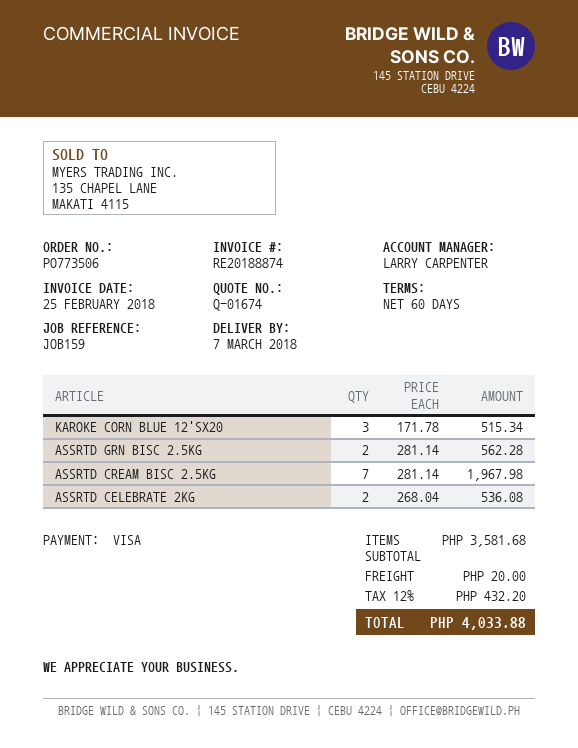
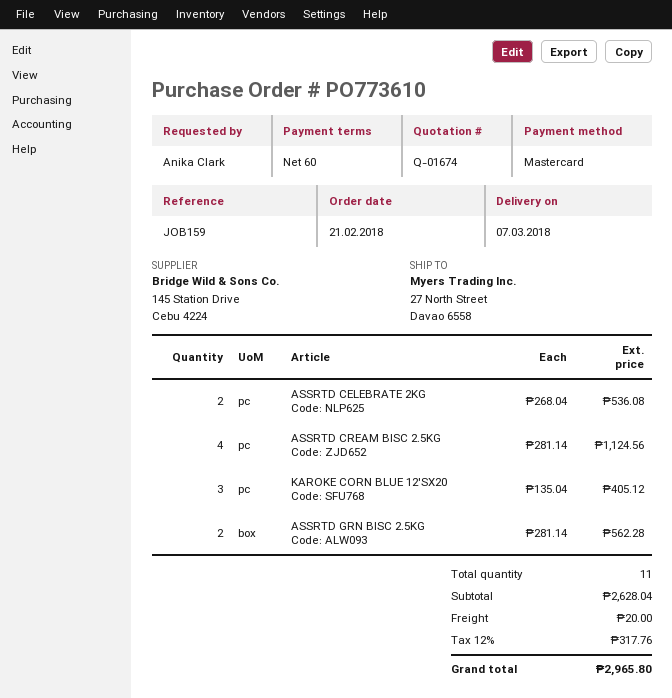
order number: PO773506 -> PO773610
payment method: Visa -> Mastercard
KAROKE CORN BLUE 12'SX20: 3 x 171.78 = 515.34 -> 3 x 135.04 = 405.12
ASSRTD CREAM BISC 2.5KG: 7 x 281.14 = 1967.98 -> 4 x 281.14 = 1124.56
subtotal: 3581.68 -> 2628.04
tax: 12% = 432.20 -> 12% = 317.76
total: 4033.88 -> 2965.80

